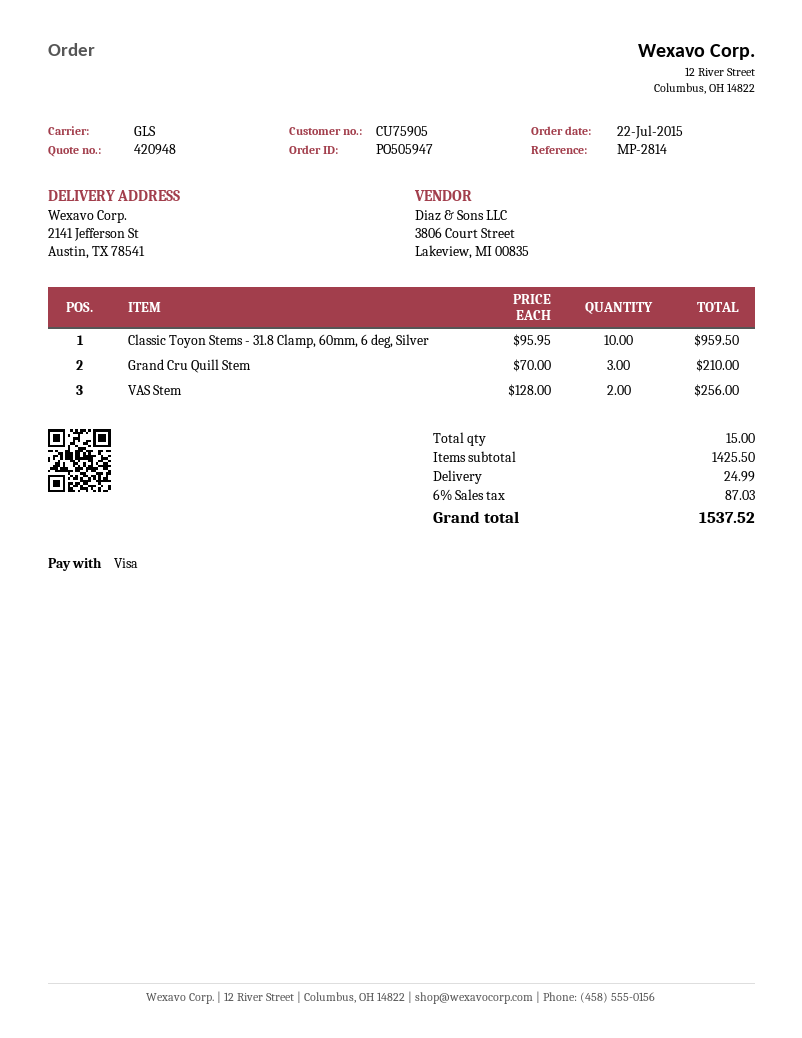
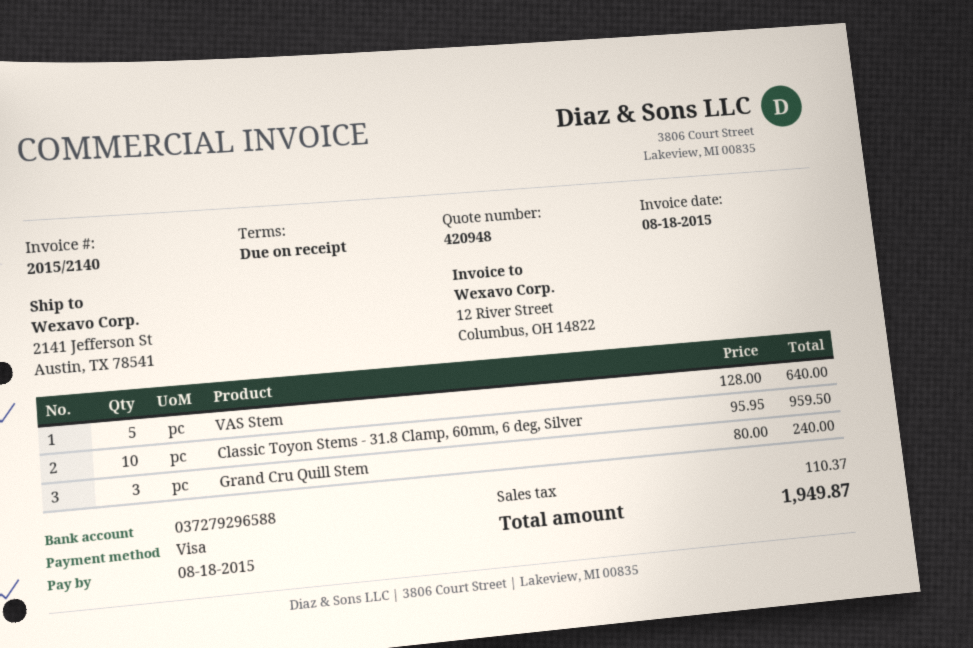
Grand Cru Quill Stem: 3 x 70.00 = 210.00 -> 3 x 80.00 = 240.00
VAS Stem: 2 x 128.00 = 256.00 -> 5 x 128.00 = 640.00
shipping: 24.99 -> none
tax: 87.03 -> 110.37
total: 1537.52 -> 1949.87

